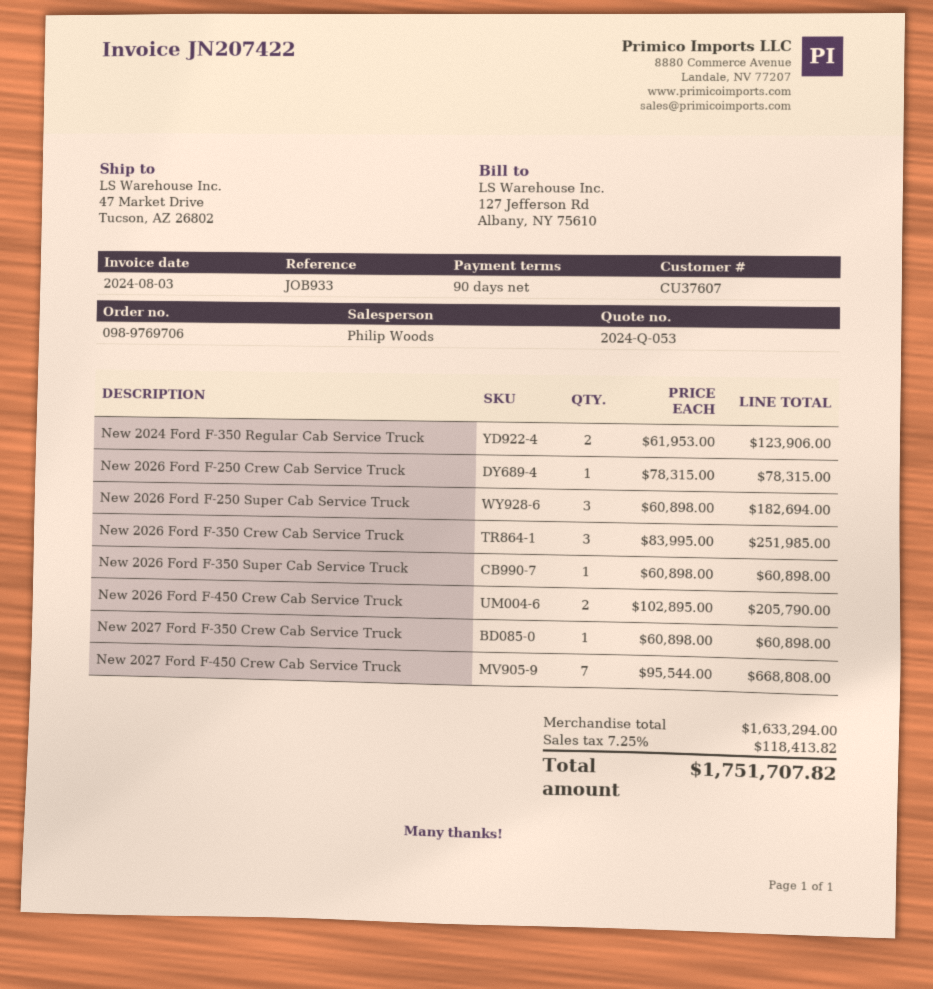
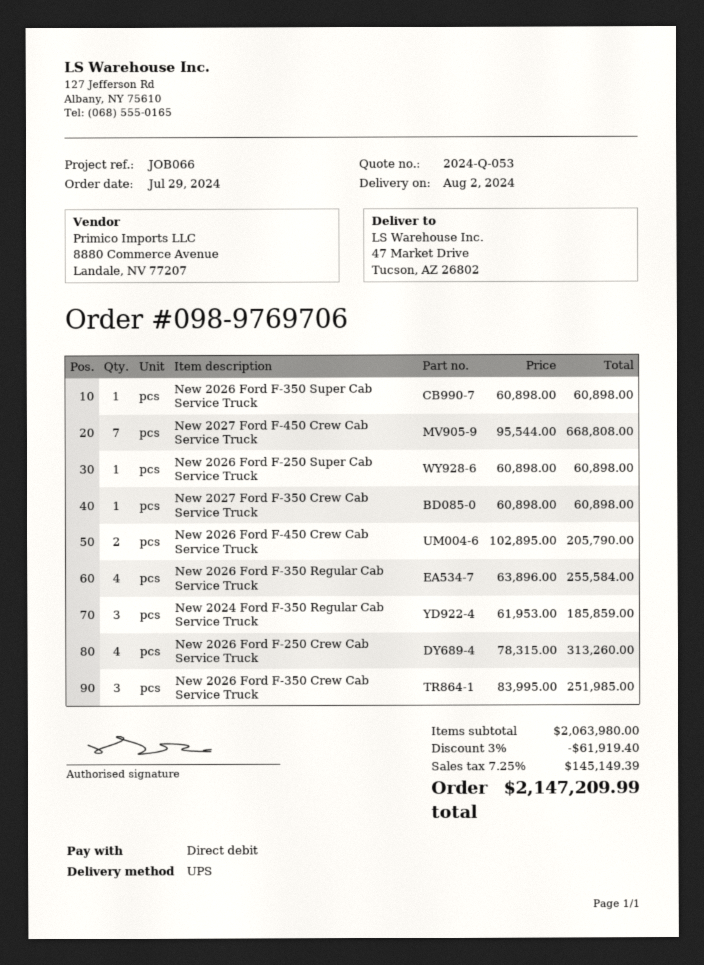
reference: JOB933 -> JOB066
New 2024 Ford F-350 Regular Cab Service Truck: 2 x 61953.00 = 123906.00 -> 3 x 61953.00 = 185859.00
New 2026 Ford F-250 Crew Cab Service Truck: 1 x 78315.00 = 78315.00 -> 4 x 78315.00 = 313260.00
New 2026 Ford F-250 Super Cab Service Truck: 3 x 60898.00 = 182694.00 -> 1 x 60898.00 = 60898.00
New 2026 Ford F-350 Regular Cab Service Truck: none -> 4 x 63896.00 = 255584.00
subtotal: 1633294.00 -> 2063980.00
discount: none -> 3% = 61919.40
tax: 7.25% = 118413.82 -> 7.25% = 145149.39
total: 1751707.82 -> 2147209.99

